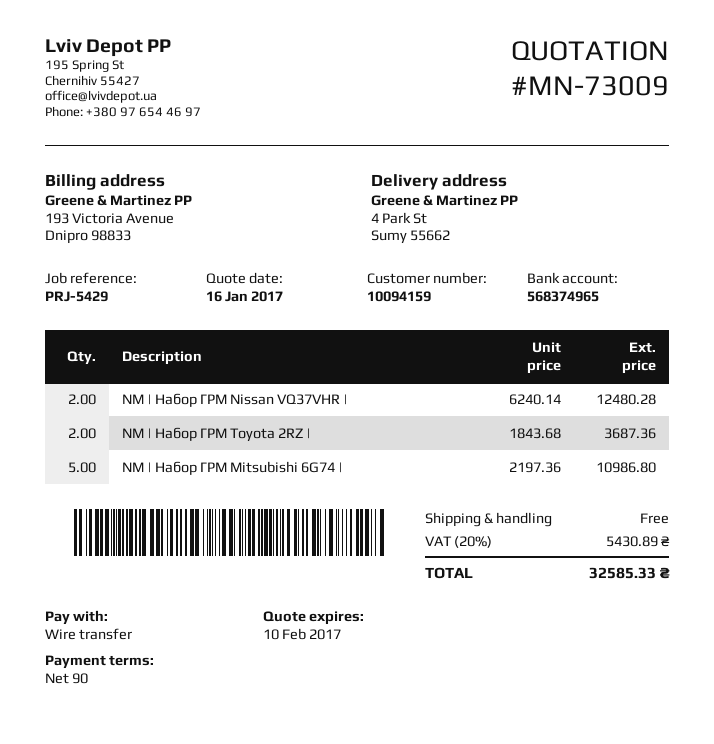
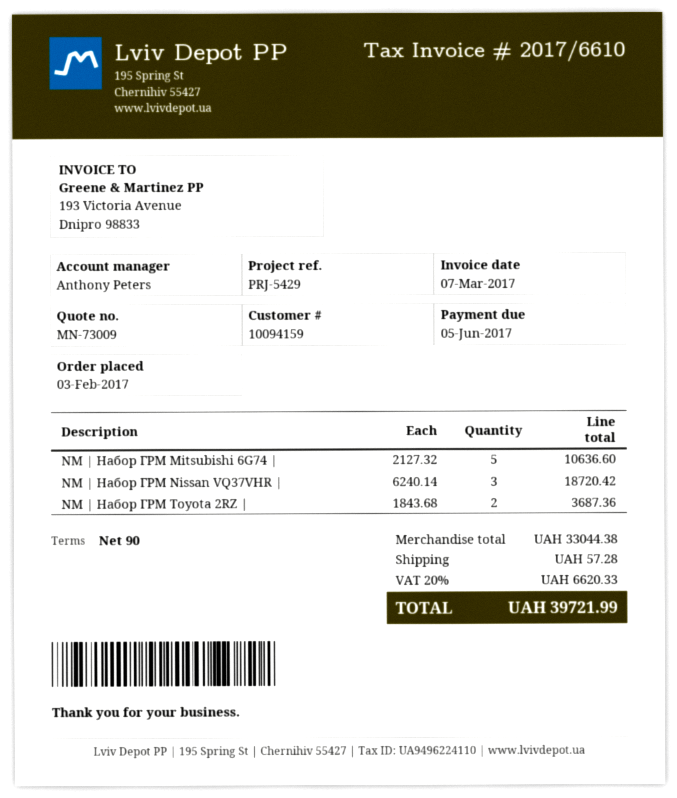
NM | Набор ГРМ Nissan VQ37VHR |: 2 x 6240.14 = 12480.28 -> 3 x 6240.14 = 18720.42
NM | Набор ГРМ Mitsubishi 6G74 |: 5 x 2197.36 = 10986.80 -> 5 x 2127.32 = 10636.60
shipping: 0.00 -> 57.28
tax: 20% = 5430.89 -> 20% = 6620.33
total: 32585.33 -> 39721.99

